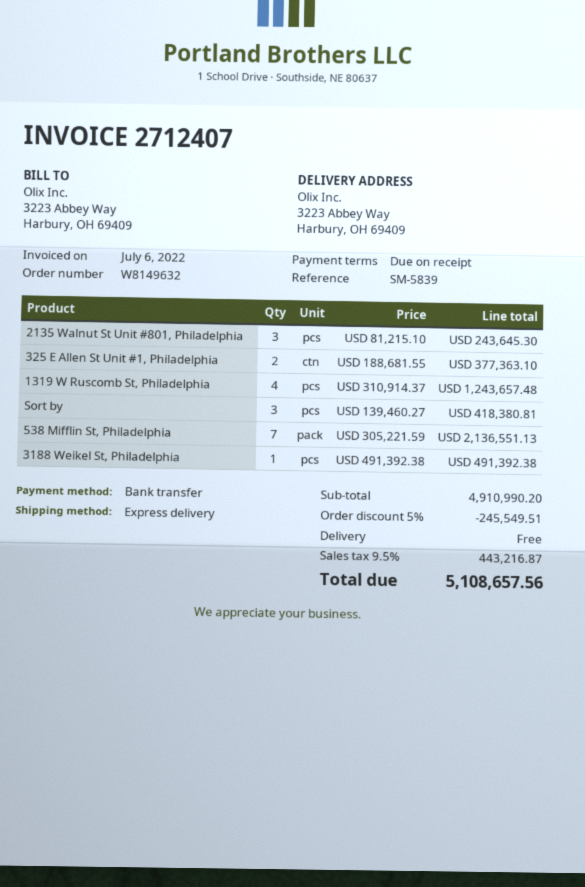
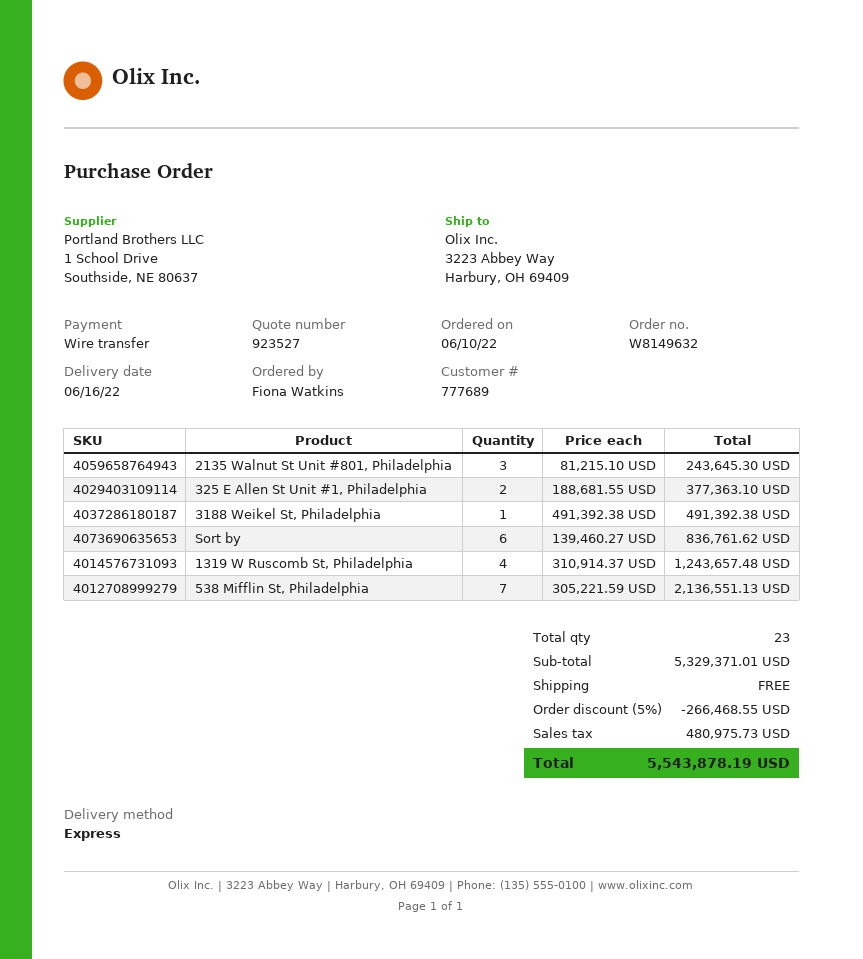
Sort by: 3 x 139460.27 = 418380.81 -> 6 x 139460.27 = 836761.62
subtotal: 4910990.20 -> 5329371.01
discount: 5% = 245549.51 -> 5% = 266468.55
tax: 443216.87 -> 480975.73
total: 5108657.56 -> 5543878.19

